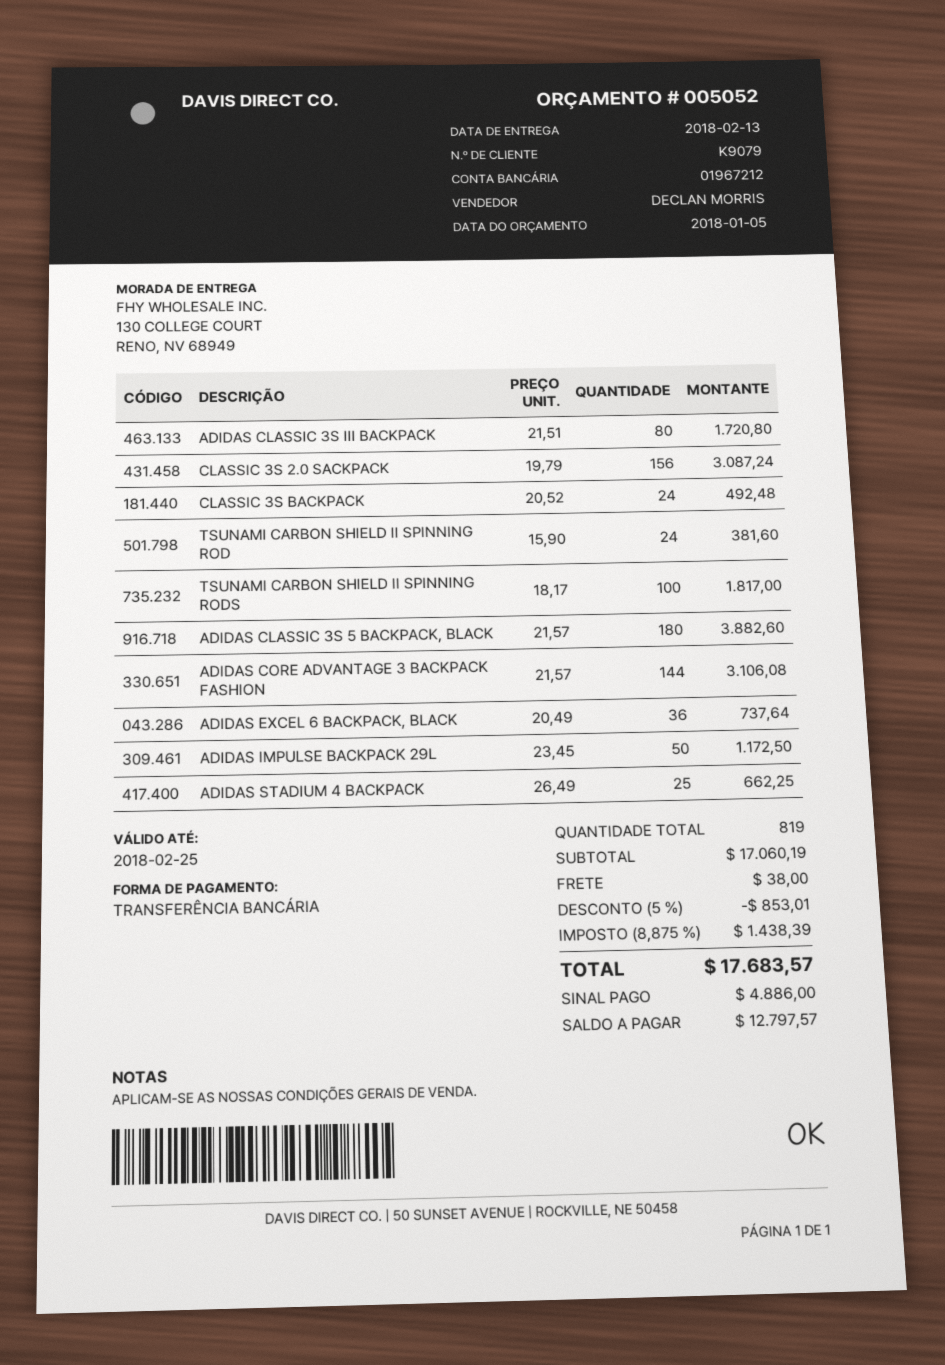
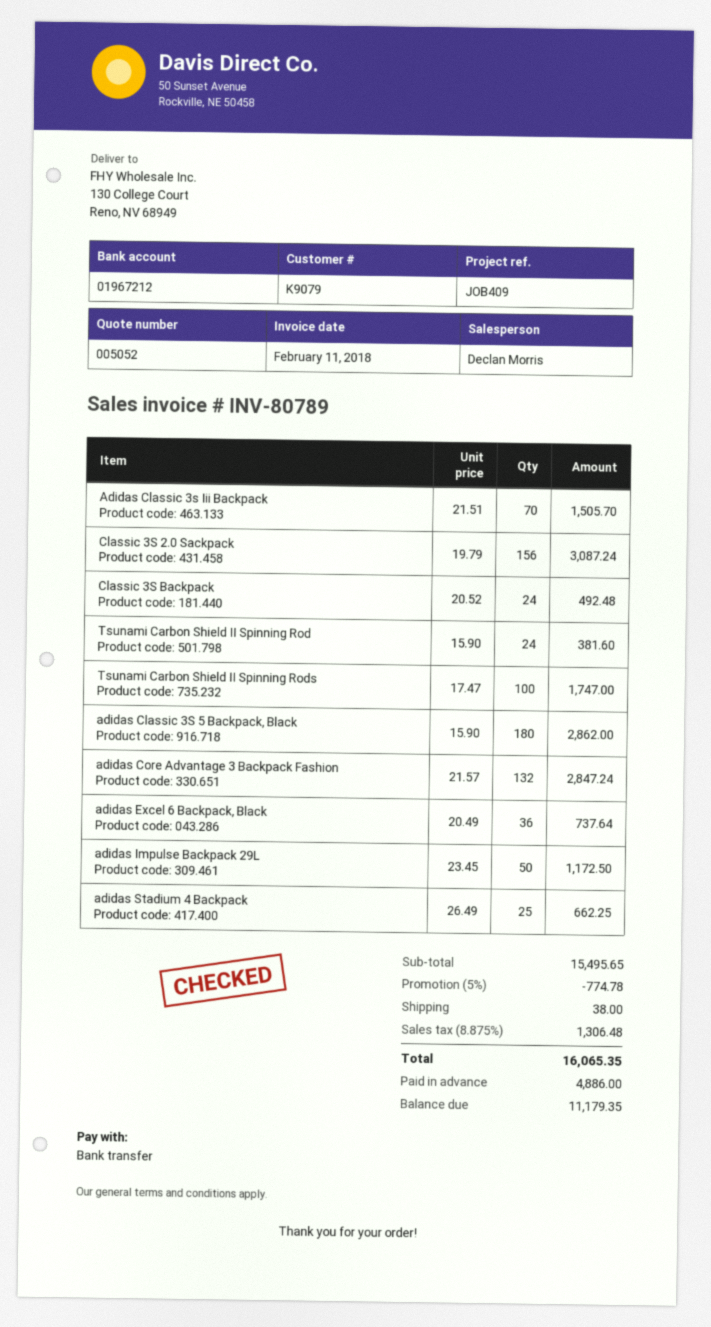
ADIDAS CLASSIC 3S III BACKPACK: 80 x 21.51 = 1720.80 -> 70 x 21.51 = 1505.70
TSUNAMI CARBON SHIELD II SPINNING RODS: 100 x 18.17 = 1817.00 -> 100 x 17.47 = 1747.00
ADIDAS CLASSIC 3S 5 BACKPACK, BLACK: 180 x 21.57 = 3882.60 -> 180 x 15.90 = 2862.00
ADIDAS CORE ADVANTAGE 3 BACKPACK FASHION: 144 x 21.57 = 3106.08 -> 132 x 21.57 = 2847.24
subtotal: 17060.19 -> 15495.65
discount: 5% = 853.01 -> 5% = 774.78
tax: 8.875% = 1438.39 -> 8.875% = 1306.48
total: 17683.57 -> 16065.35
balance: 12797.57 -> 11179.35

